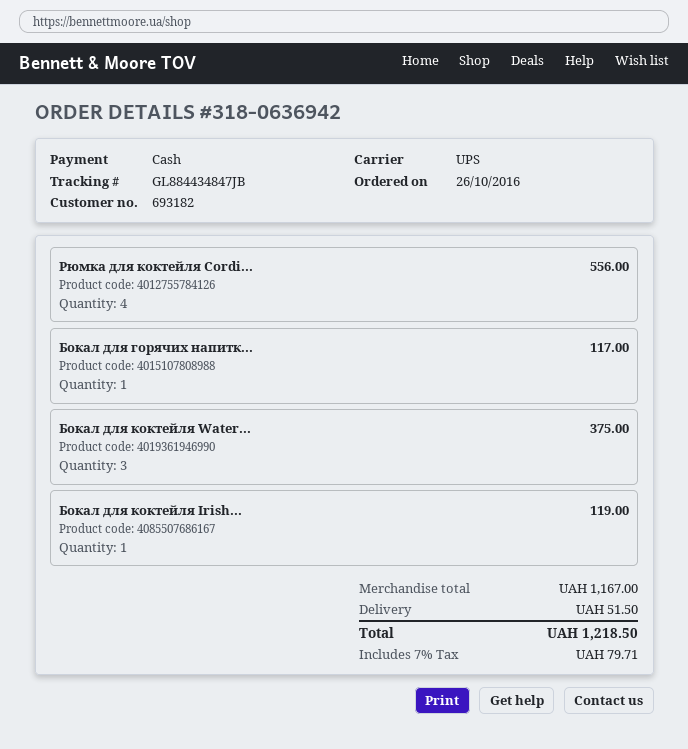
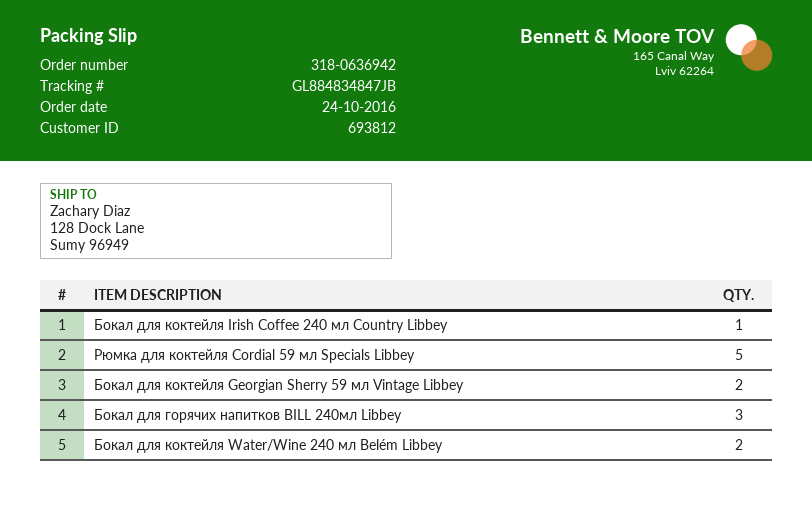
order date: 2016-10-26 -> 2016-10-24
customer number: 693182 -> 693812
tracking number: GL884434847JB -> GL884834847JB
Рюмка для коктейля Cordi...: 4 -> 5
Бокал для горячих напитк...: 1 -> 3
Бокал для коктейля Water...: 3 -> 2
Бокал для коктейля Georgian Sherry 59 мл Vintage Libbey: none -> 2

